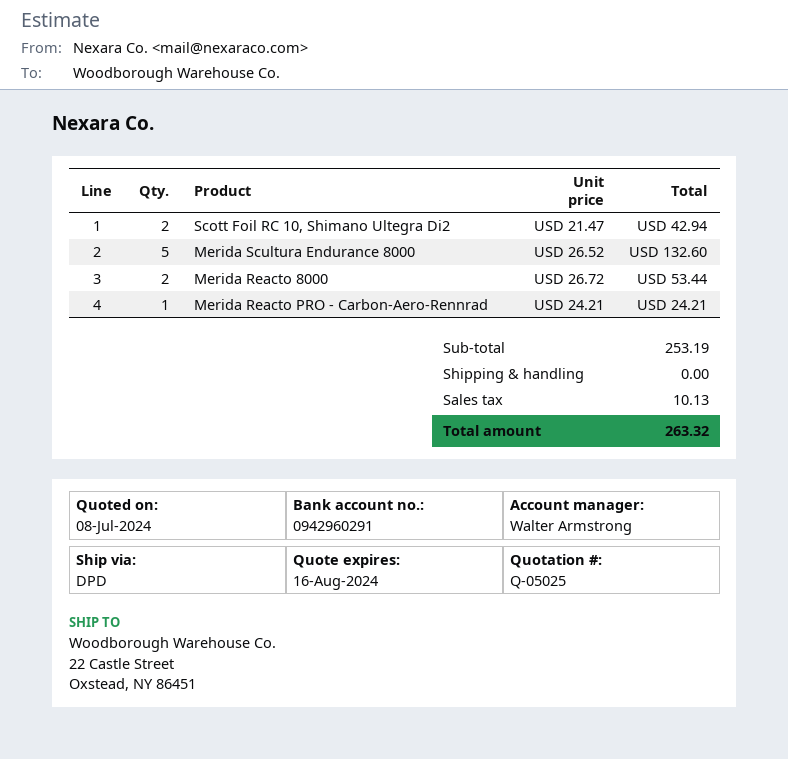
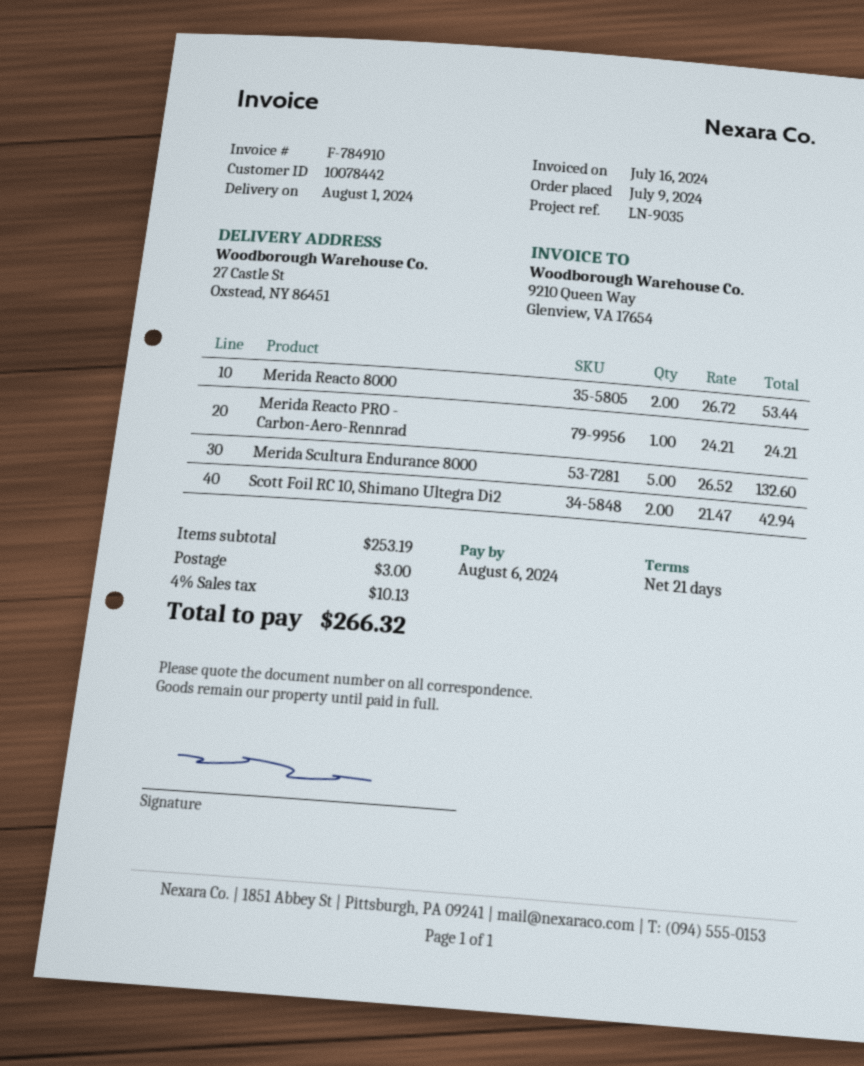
ship to: 22 Castle Street, Oxstead, NY 86451 -> 27 Castle St, Oxstead, NY 86451
shipping: 0.00 -> 3.00
total: 263.32 -> 266.32

